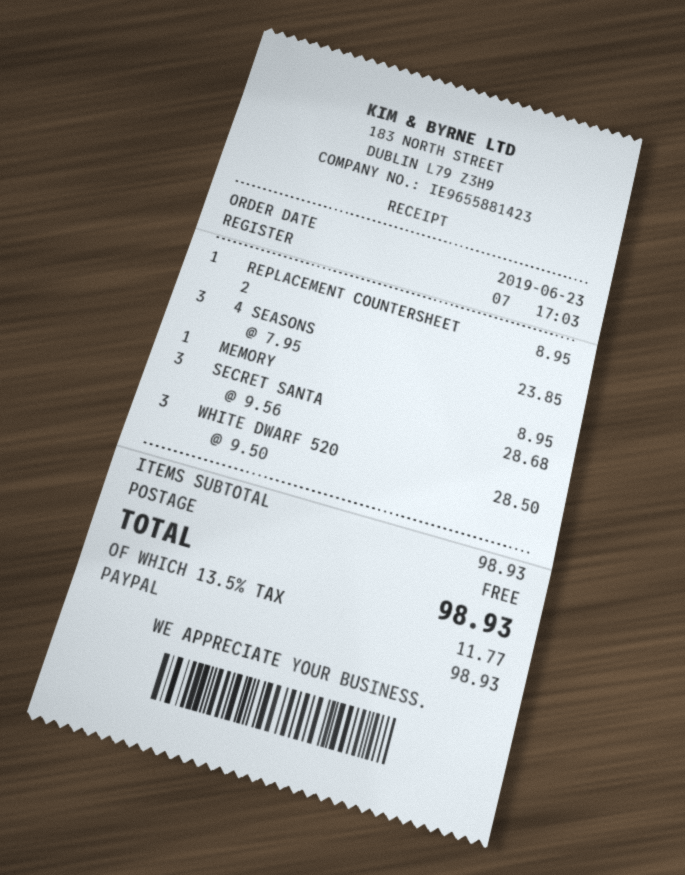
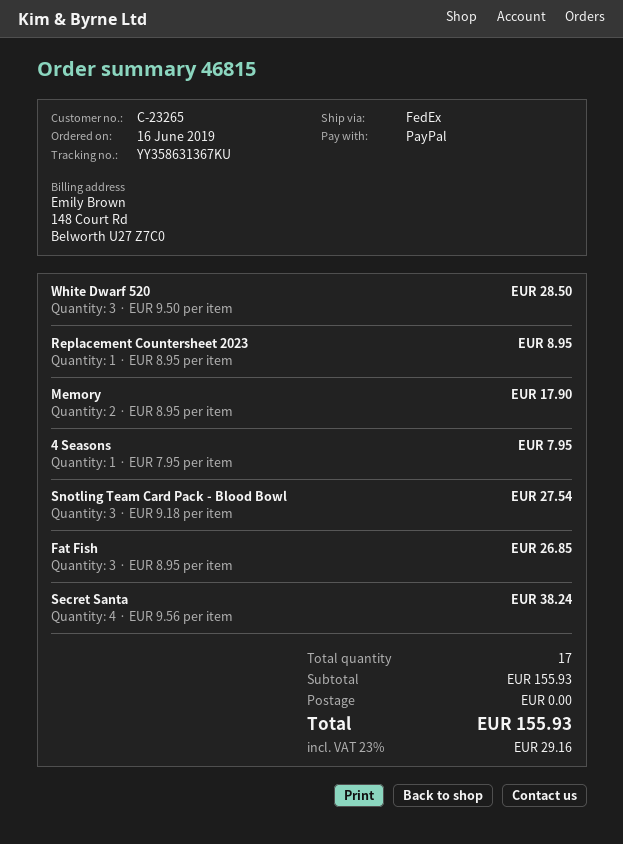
order date: 2019-06-23 -> 2019-06-16
4 SEASONS: 3 x 7.95 = 23.85 -> 1 x 7.95 = 7.95
MEMORY: 1 x 8.95 = 8.95 -> 2 x 8.95 = 17.90
SECRET SANTA: 3 x 9.56 = 28.68 -> 4 x 9.56 = 38.24
Snotling Team Card Pack - Blood Bowl: none -> 3 x 9.18 = 27.54
Fat Fish: none -> 3 x 8.95 = 26.85
subtotal: 98.93 -> 155.93
tax: 13.5% = 11.77 -> 23% = 29.16
total: 98.93 -> 155.93

